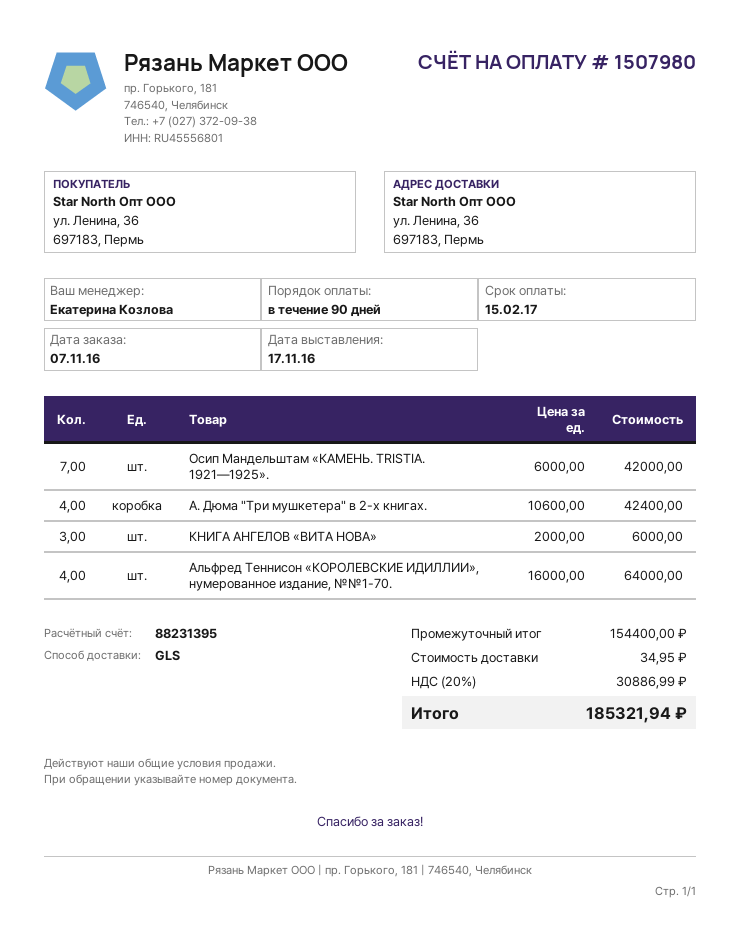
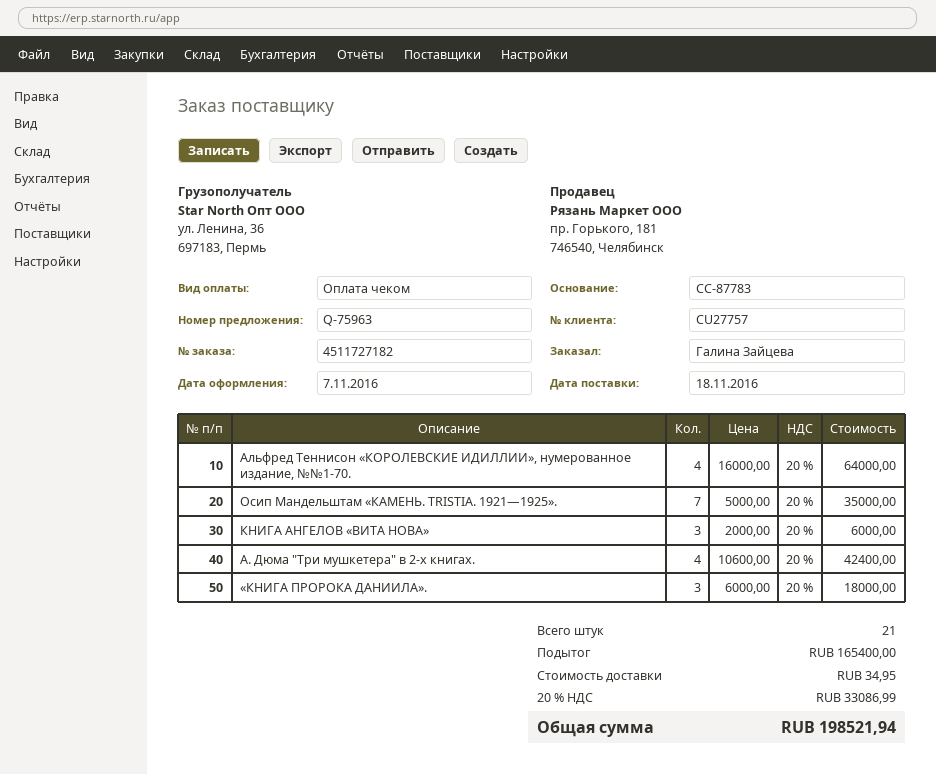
Осип Мандельштам «КАМЕНЬ. TRISTIA. 1921—1925».: 7 x 6000.00 = 42000.00 -> 7 x 5000.00 = 35000.00
«КНИГА ПРОРОКА ДАНИИЛА».: none -> 3 x 6000.00 = 18000.00
subtotal: 154400.00 -> 165400.00
tax: 20% = 30886.99 -> 20% = 33086.99
total: 185321.94 -> 198521.94

